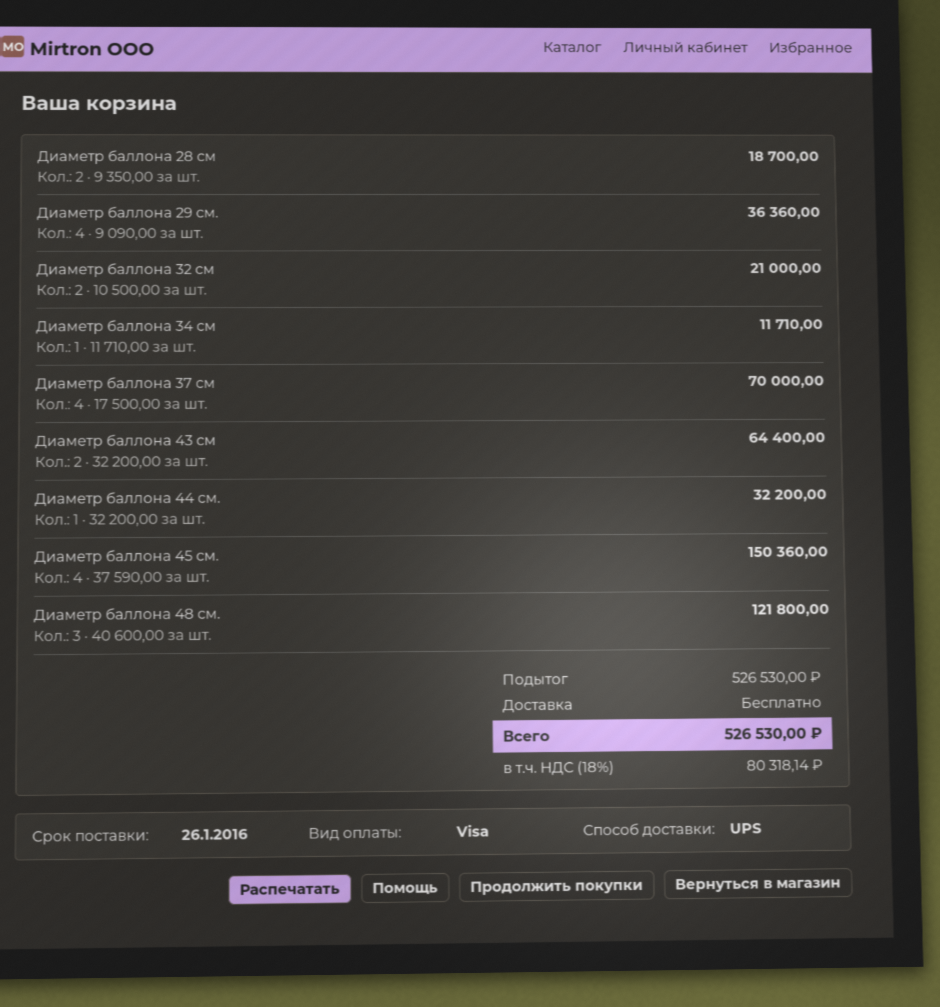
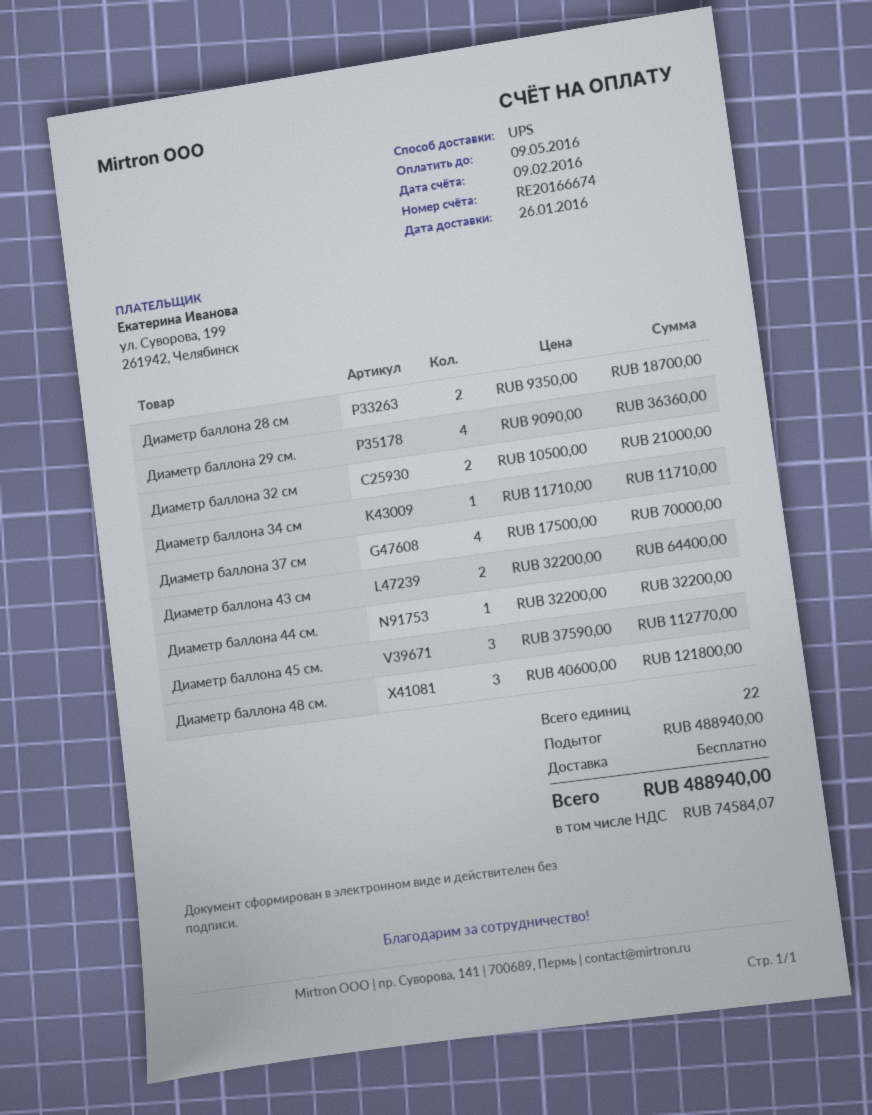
Диаметр баллона 45 см.: 4 x 37590.00 = 150360.00 -> 3 x 37590.00 = 112770.00
subtotal: 526530.00 -> 488940.00
tax: 80318.14 -> 74584.07
total: 526530.00 -> 488940.00

